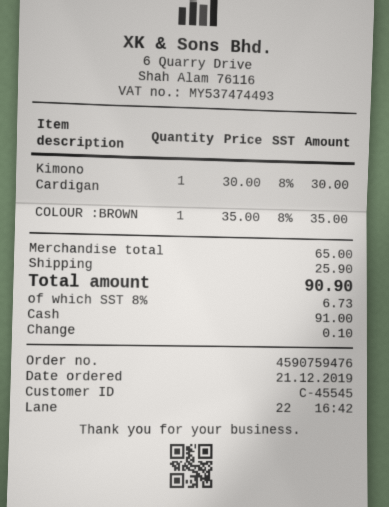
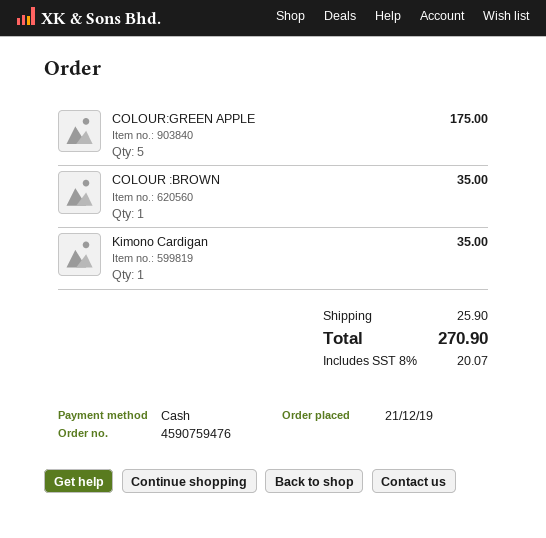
Kimono Cardigan: 1 for 30.00 -> 1 for 35.00
COLOUR:GREEN APPLE: none -> 5 for 175.00
tax: 8% = 6.73 -> 8% = 20.07
total: 90.90 -> 270.90

